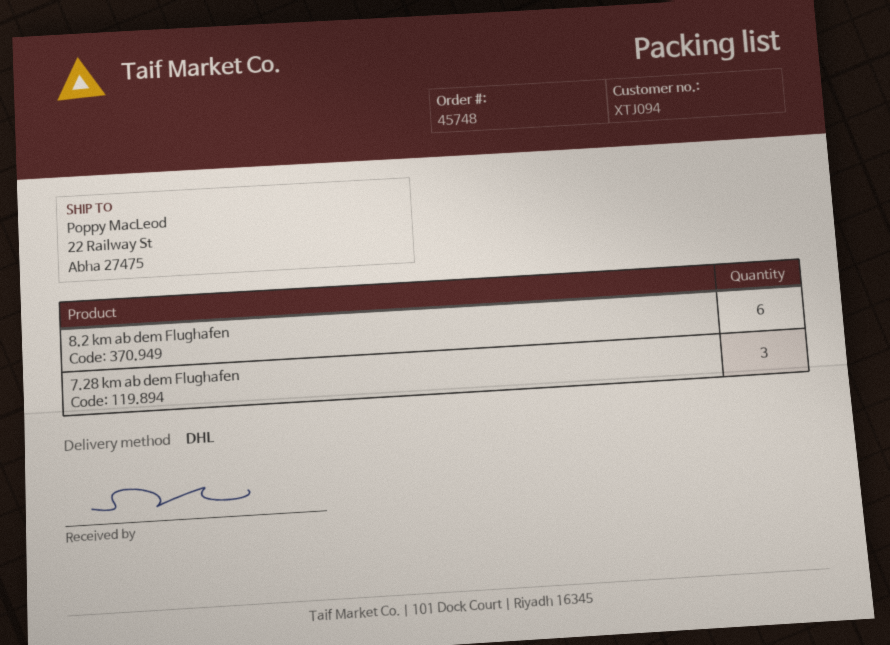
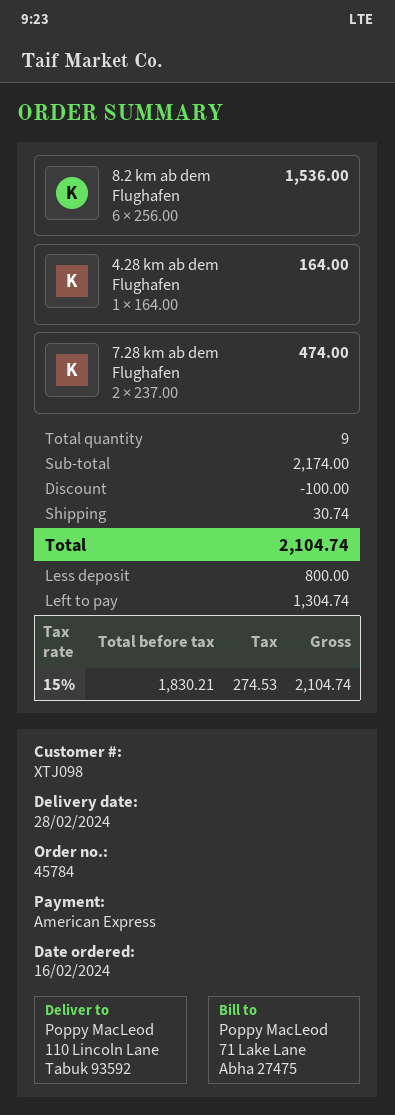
order number: 45748 -> 45784
customer number: XTJ094 -> XTJ098
ship to: 22 Railway St, Abha 27475 -> 110 Lincoln Lane, Tabuk 93592
7.28 km ab dem Flughafen: 3 -> 2
4.28 km ab dem Flughafen: none -> 1

